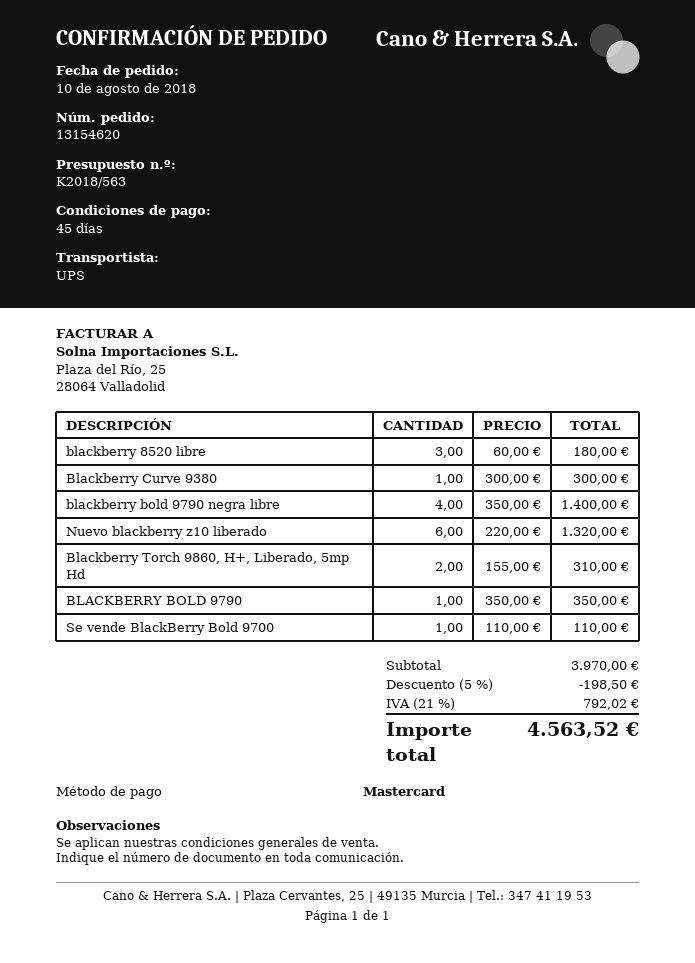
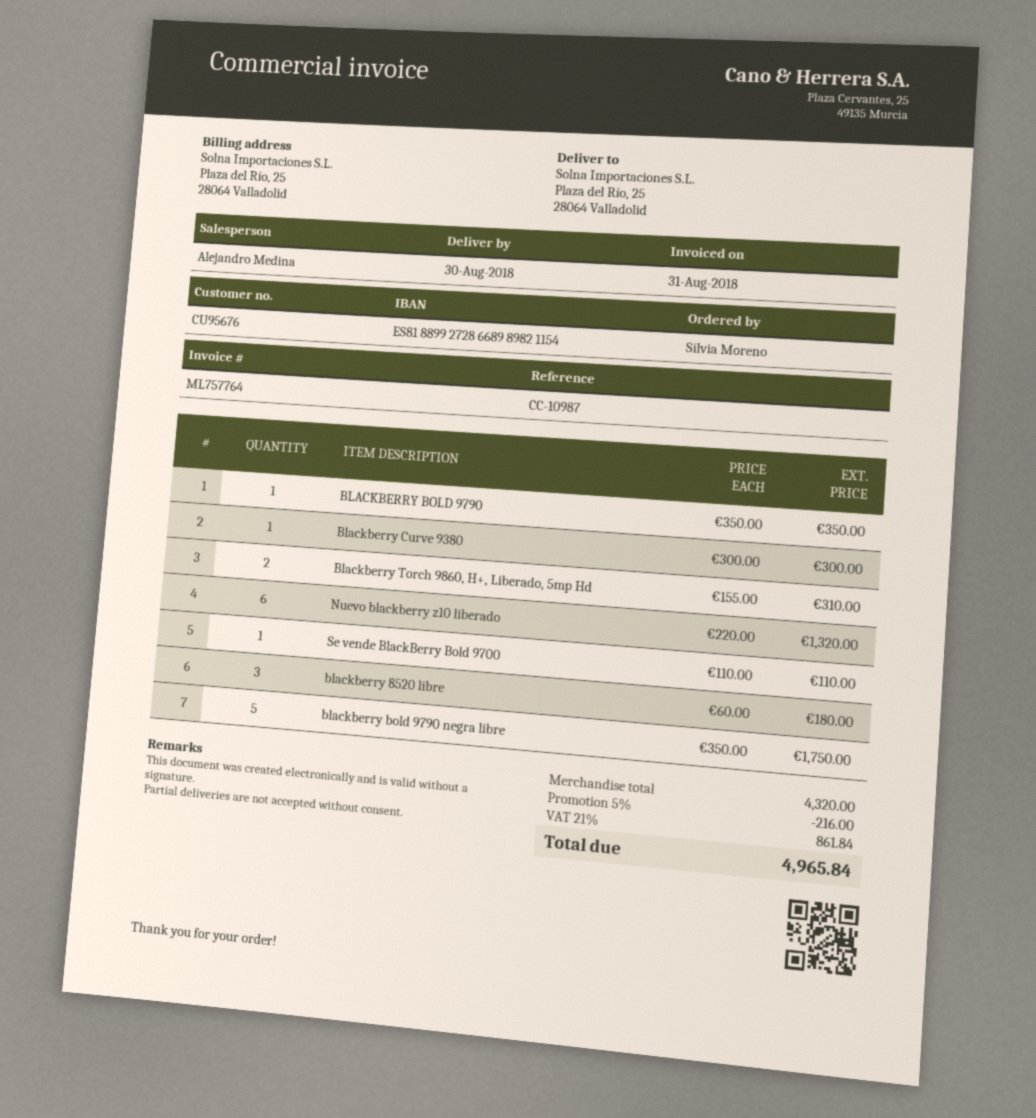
blackberry bold 9790 negra libre: 4 x 350.00 = 1400.00 -> 5 x 350.00 = 1750.00
subtotal: 3970.00 -> 4320.00
discount: 5% = 198.50 -> 5% = 216.00
tax: 21% = 792.02 -> 21% = 861.84
total: 4563.52 -> 4965.84

